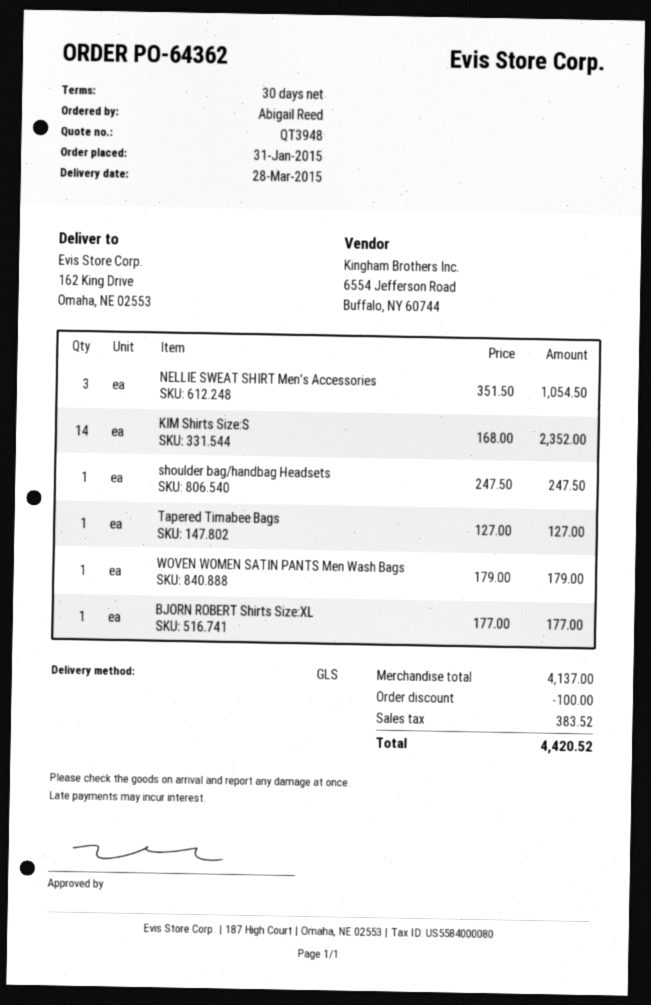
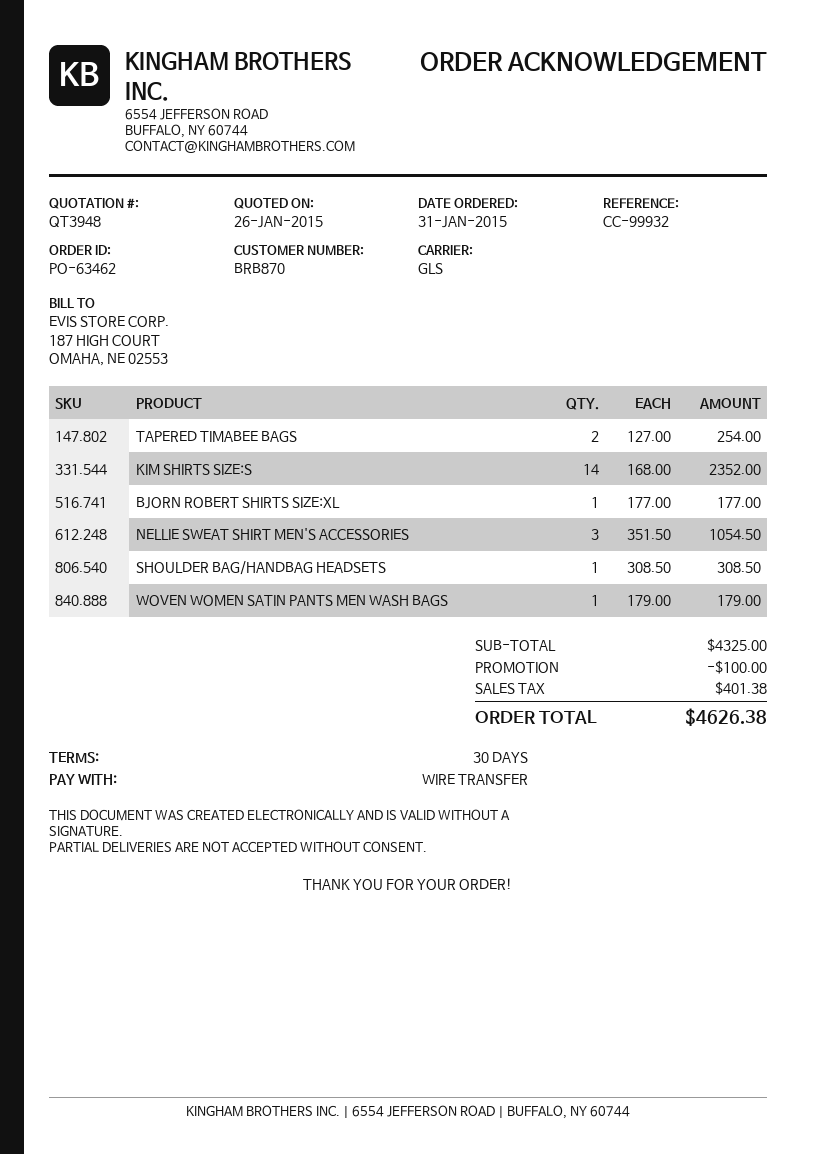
order number: PO-64362 -> PO-63462
shoulder bag/handbag Headsets: 1 x 247.50 = 247.50 -> 1 x 308.50 = 308.50
Tapered Timabee Bags: 1 x 127.00 = 127.00 -> 2 x 127.00 = 254.00
subtotal: 4137.00 -> 4325.00
tax: 383.52 -> 401.38
total: 4420.52 -> 4626.38

